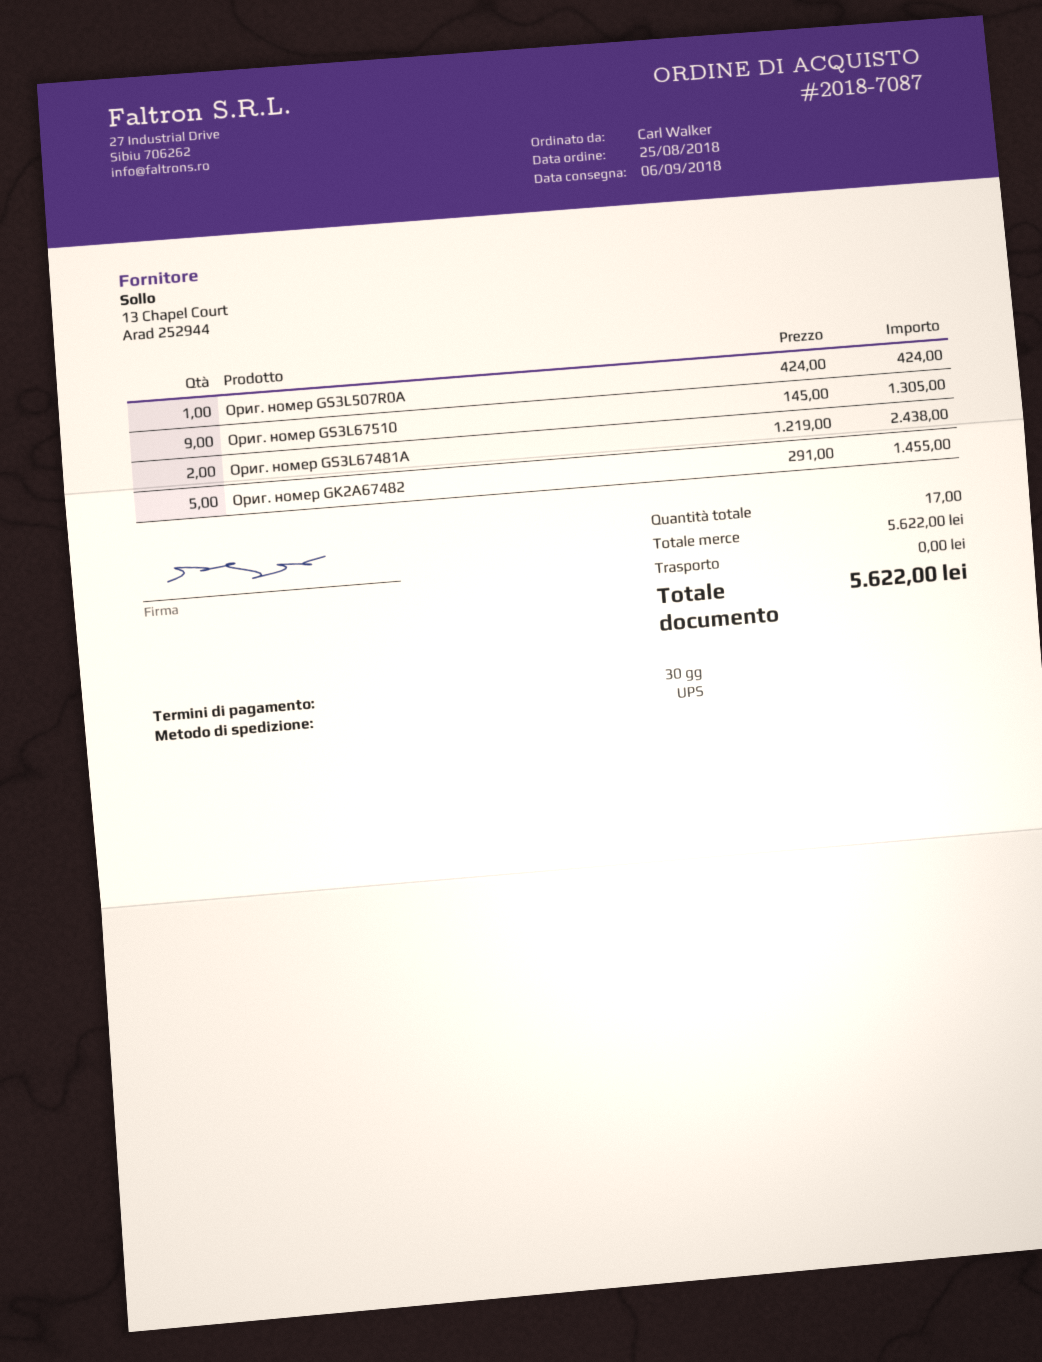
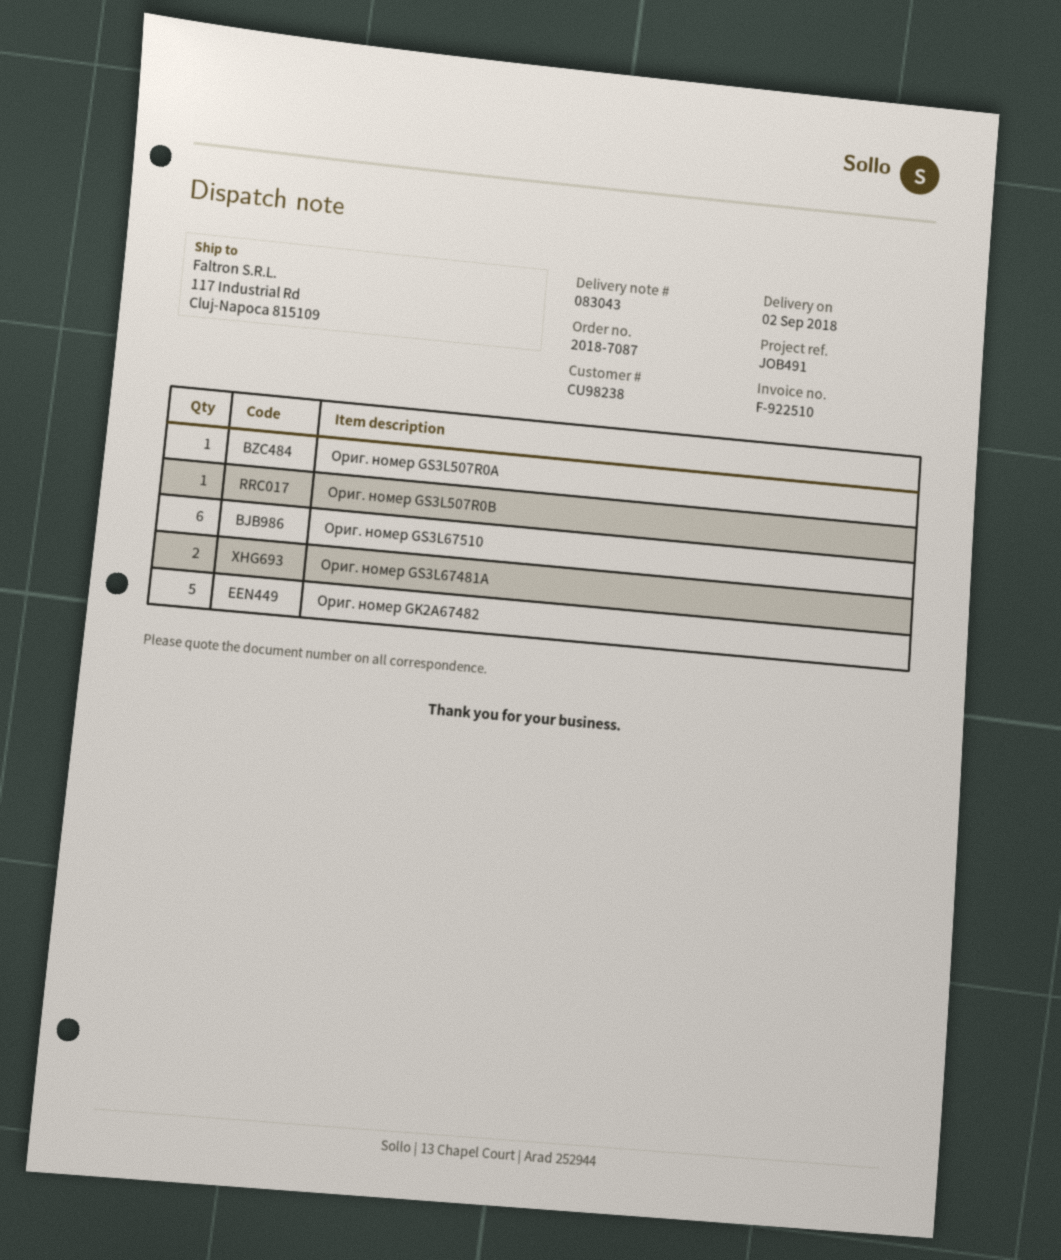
delivery date: 2018-09-06 -> 2018-09-02
Ориг. номер GS3L67510: 9 -> 6
Ориг. номер GS3L507R0B: none -> 1

